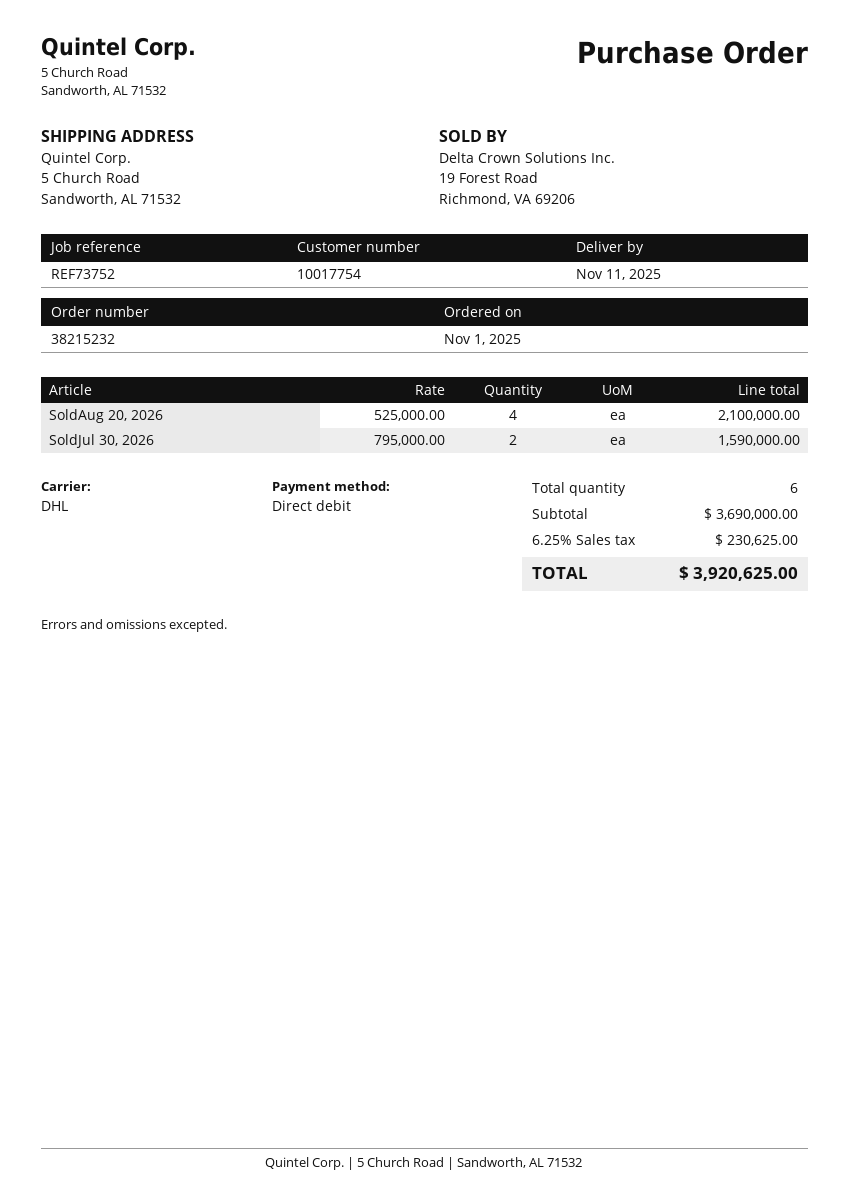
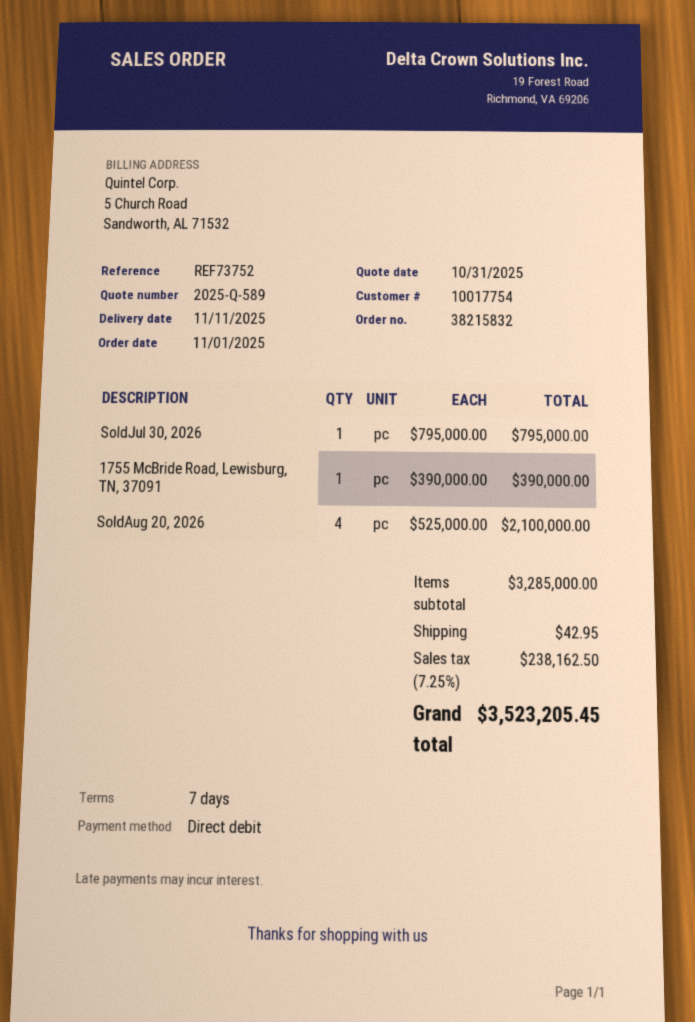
order number: 38215232 -> 38215832
SoldJul 30, 2026: 2 x 795000.00 = 1590000.00 -> 1 x 795000.00 = 795000.00
1755 McBride Road, Lewisburg, TN, 37091: none -> 1 x 390000.00 = 390000.00
subtotal: 3690000.00 -> 3285000.00
shipping: none -> 42.95
tax: 6.25% = 230625.00 -> 7.25% = 238162.50
total: 3920625.00 -> 3523205.45

